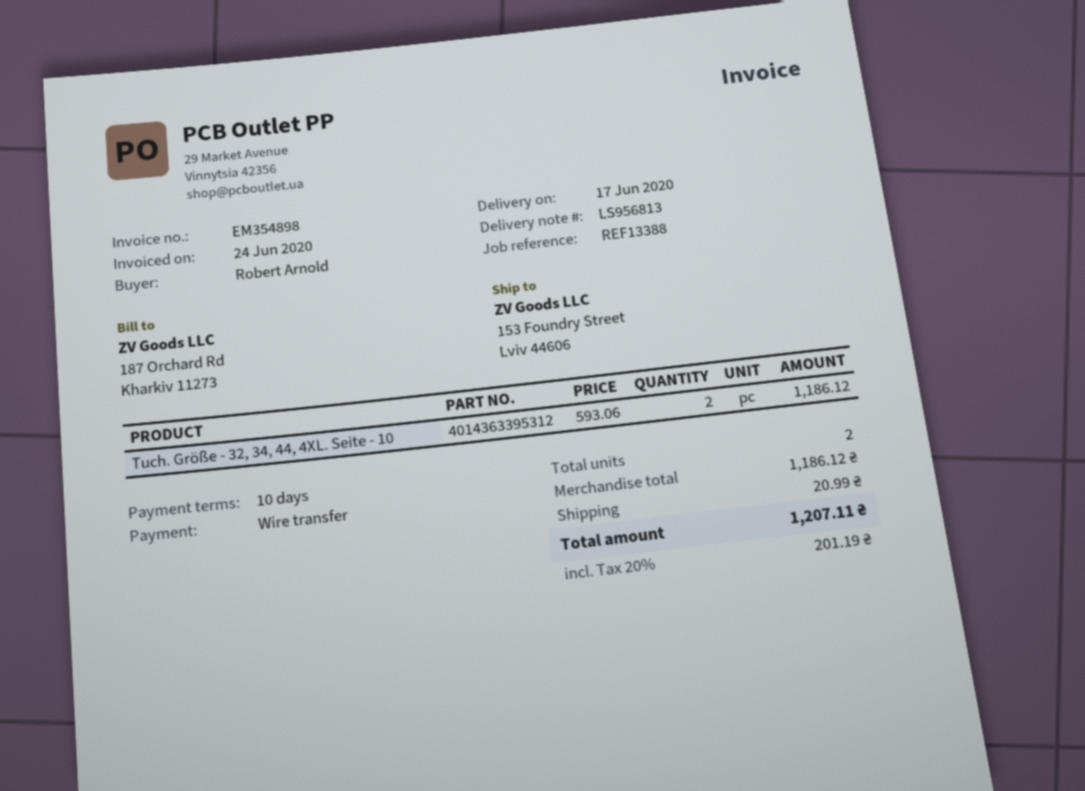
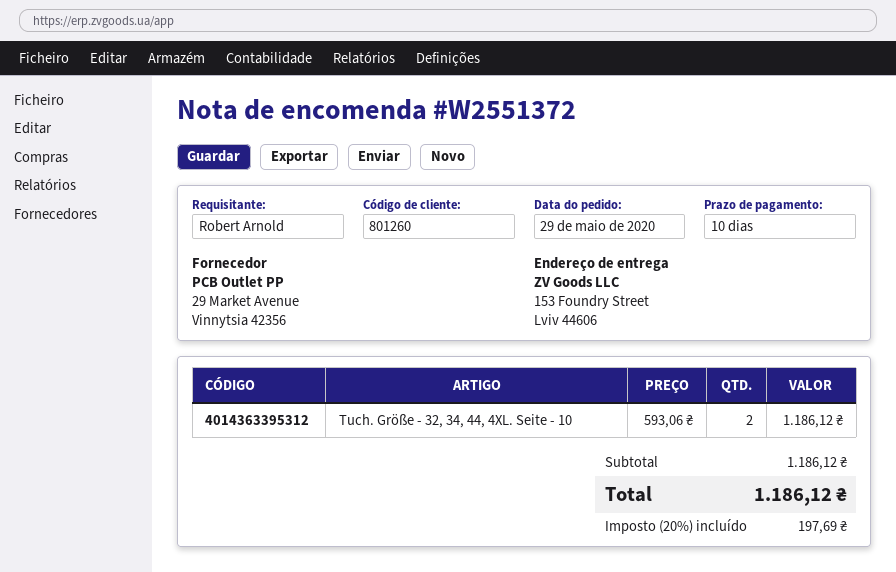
shipping: 20.99 -> none
tax: 20% = 201.19 -> 20% = 197.69
total: 1207.11 -> 1186.12

